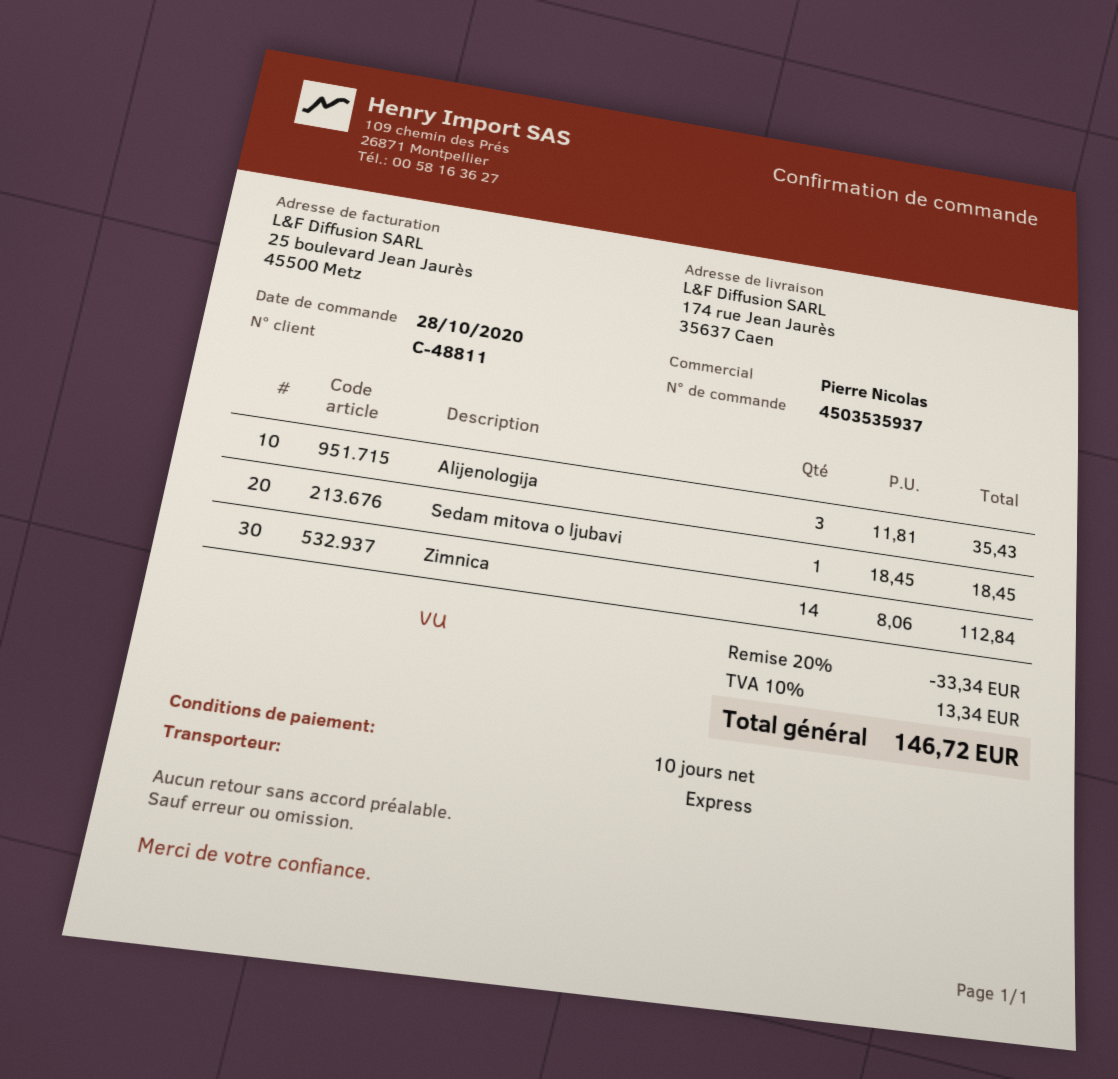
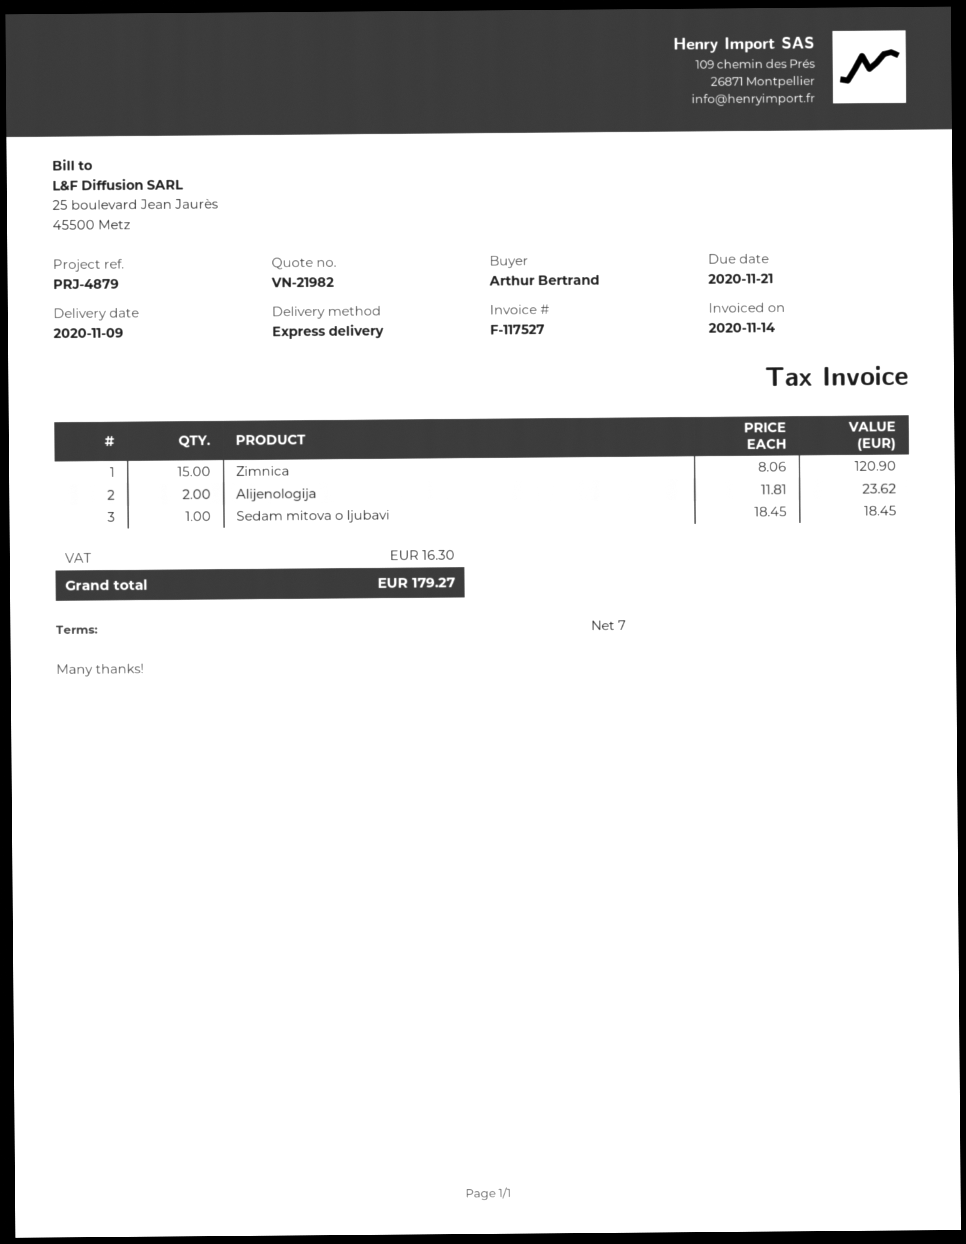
payment terms: 10 days -> 7 days
Alijenologija: 3 x 11.81 = 35.43 -> 2 x 11.81 = 23.62
Zimnica: 14 x 8.06 = 112.84 -> 15 x 8.06 = 120.90
discount: 20% = 33.34 -> none
tax: 13.34 -> 16.30
total: 146.72 -> 179.27

